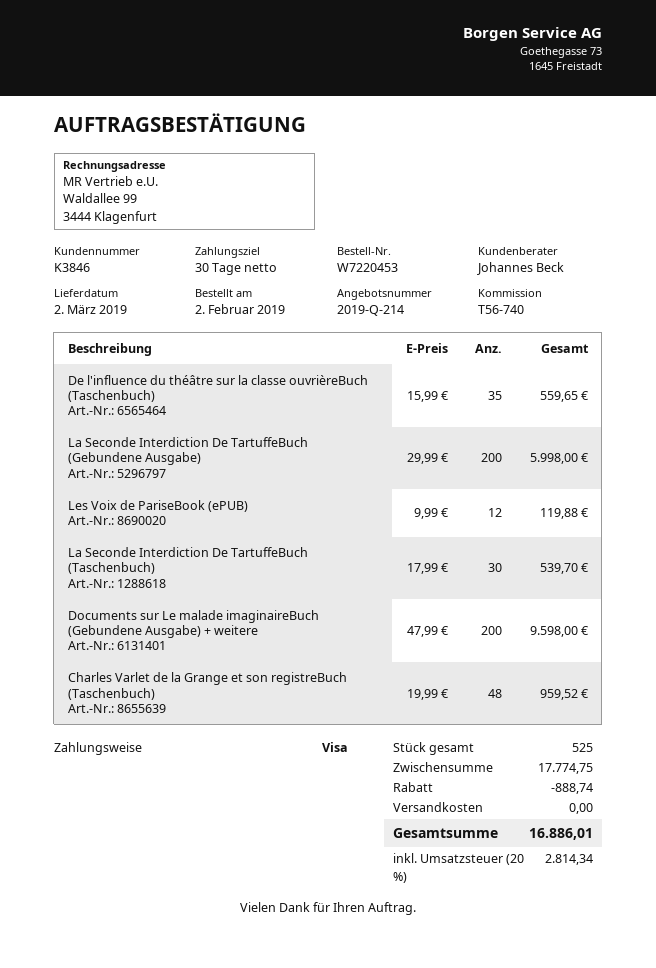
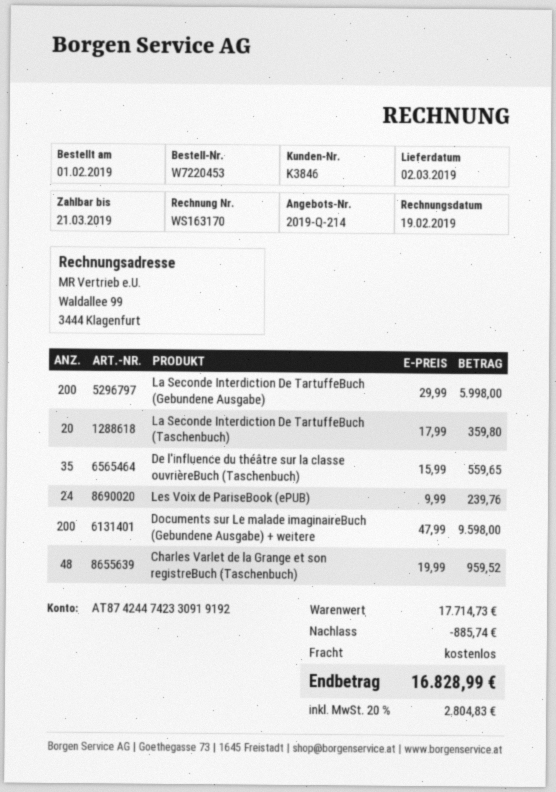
order date: 2019-02-02 -> 2019-02-01
Les Voix de PariseBook (ePUB): 12 x 9.99 = 119.88 -> 24 x 9.99 = 239.76
La Seconde Interdiction De TartuffeBuch (Taschenbuch): 30 x 17.99 = 539.70 -> 20 x 17.99 = 359.80
subtotal: 17774.75 -> 17714.73
discount: 888.74 -> 885.74
tax: 20% = 2814.34 -> 20% = 2804.83
total: 16886.01 -> 16828.99

